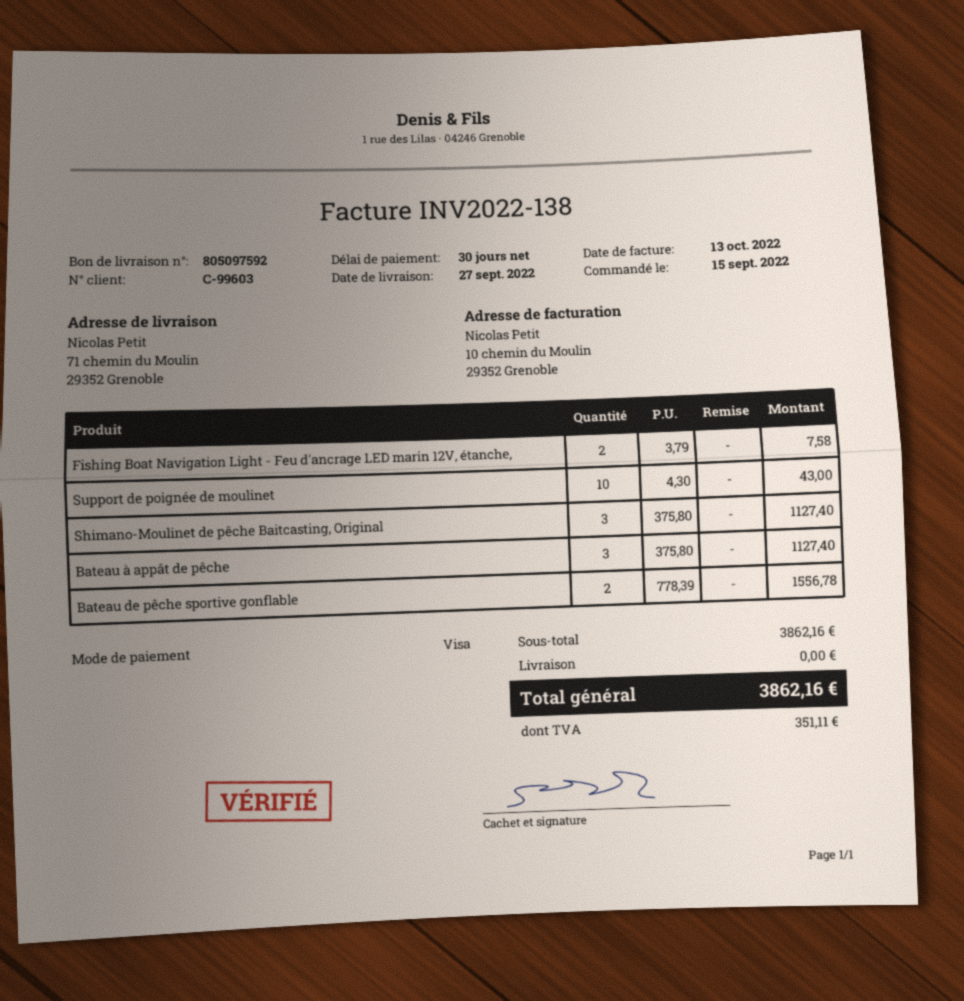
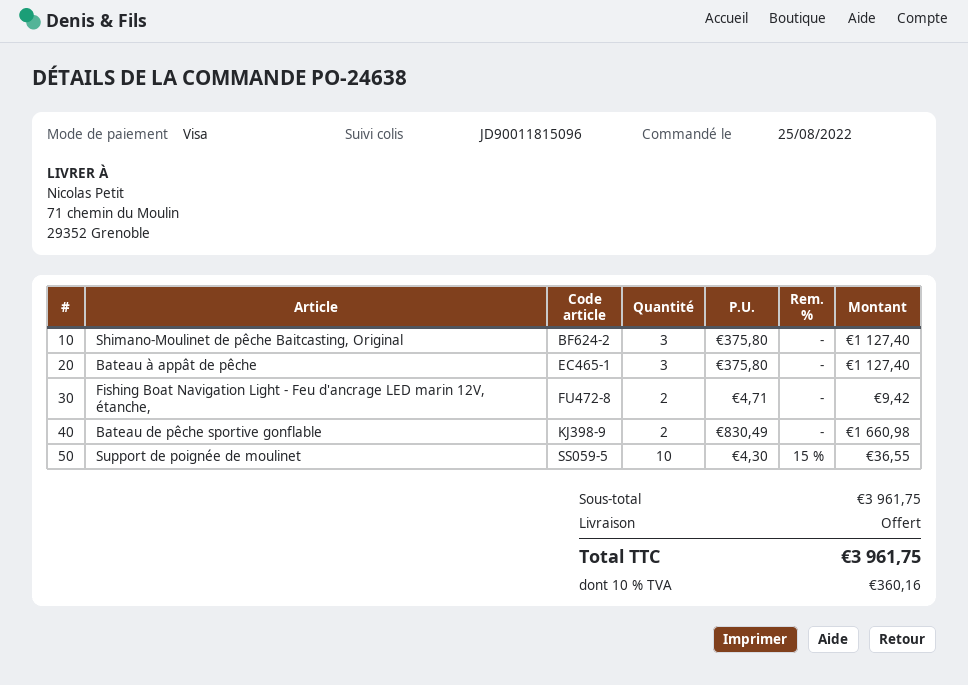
order date: 2022-09-15 -> 2022-08-25
Fishing Boat Navigation Light - Feu d'ancrage LED marin 12V, étanche,: 2 x 3.79 = 7.58 -> 2 x 4.71 = 9.42
Support de poignée de moulinet: 10 x 4.30 = 43.00 -> 10 x 4.30 - 15% = 36.55
Bateau de pêche sportive gonflable: 2 x 778.39 = 1556.78 -> 2 x 830.49 = 1660.98
subtotal: 3862.16 -> 3961.75
tax: 351.11 -> 360.16
total: 3862.16 -> 3961.75

